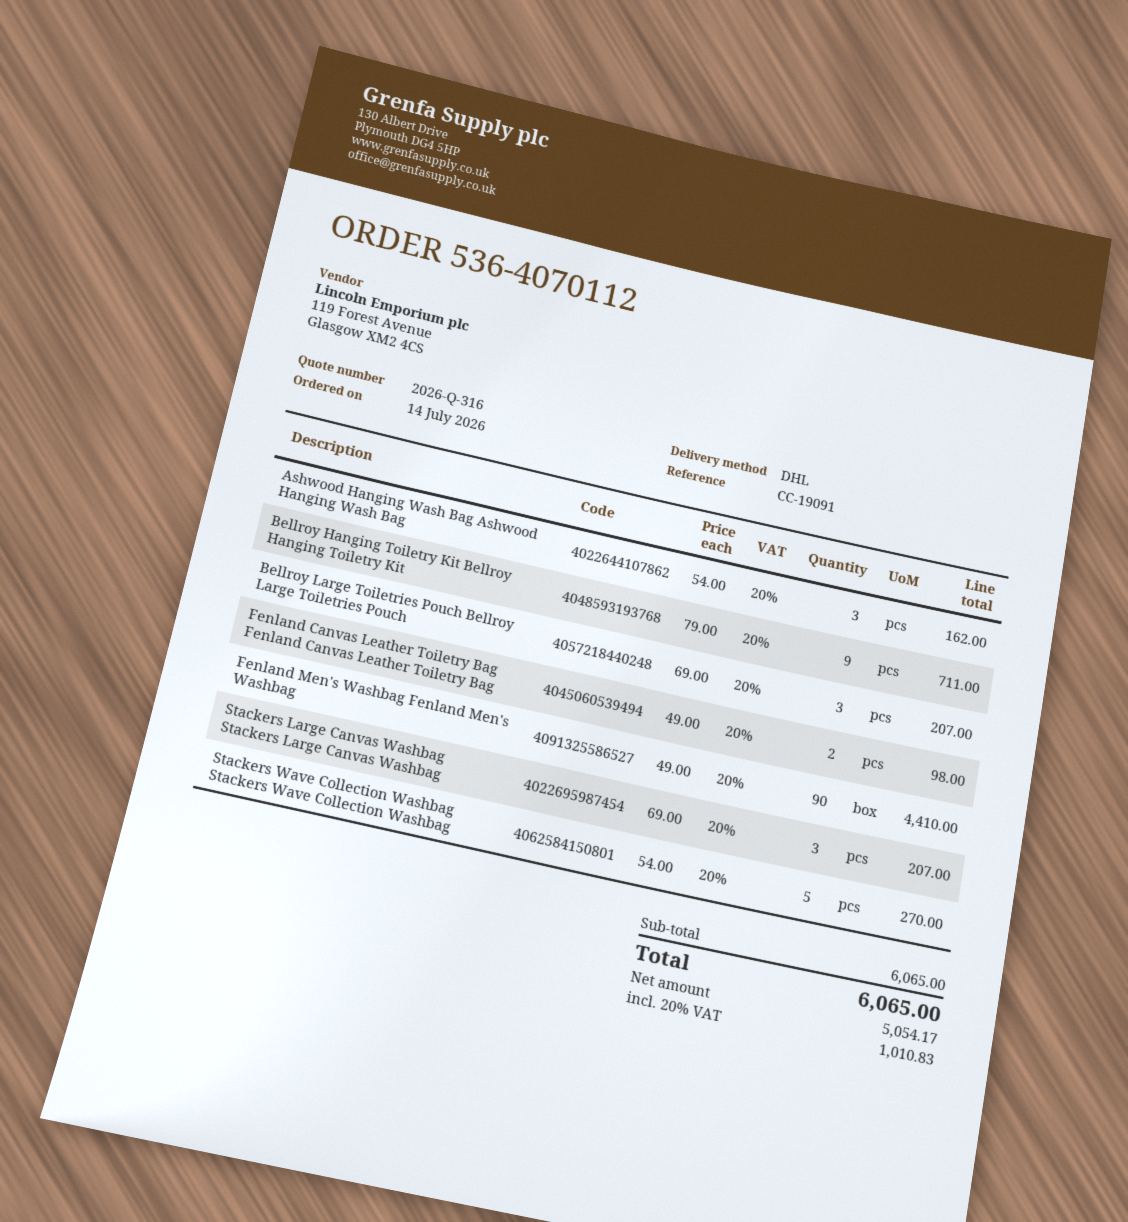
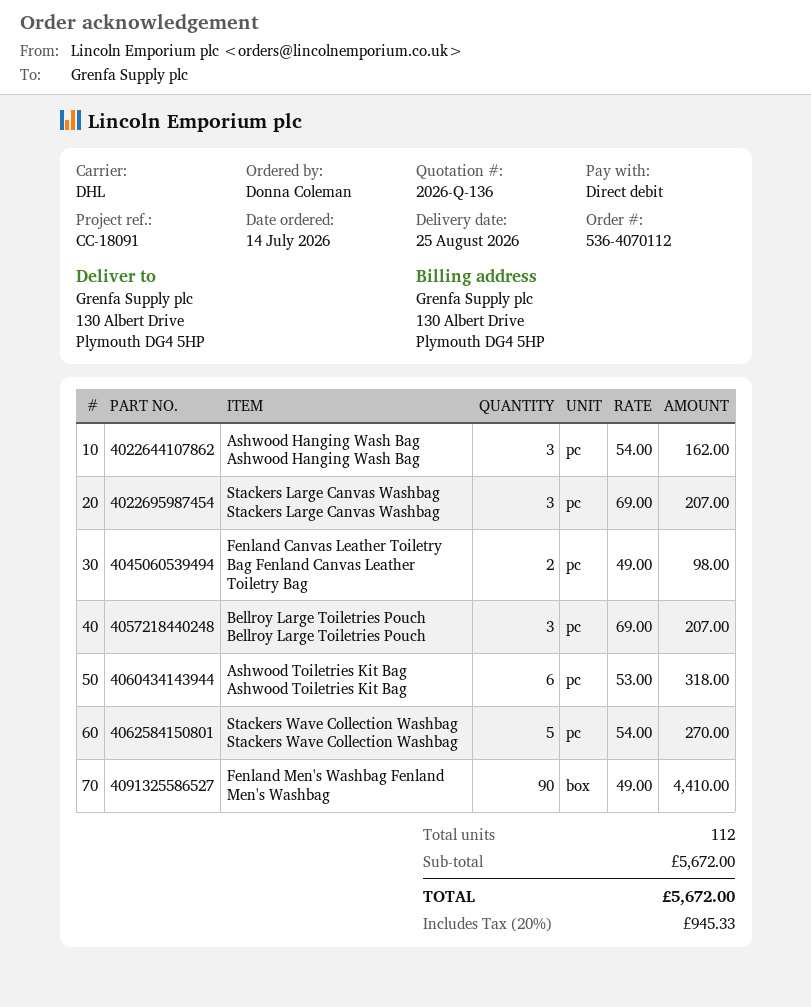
quote number: 2026-Q-316 -> 2026-Q-136
reference: CC-19091 -> CC-18091
Bellroy Hanging Toiletry Kit Bellroy Hanging Toiletry Kit: 9 x 79.00 = 711.00 -> none
Ashwood Toiletries Kit Bag Ashwood Toiletries Kit Bag: none -> 6 x 53.00 = 318.00
subtotal: 6065.00 -> 5672.00
tax: 20% = 1010.83 -> 20% = 945.33
total: 6065.00 -> 5672.00

